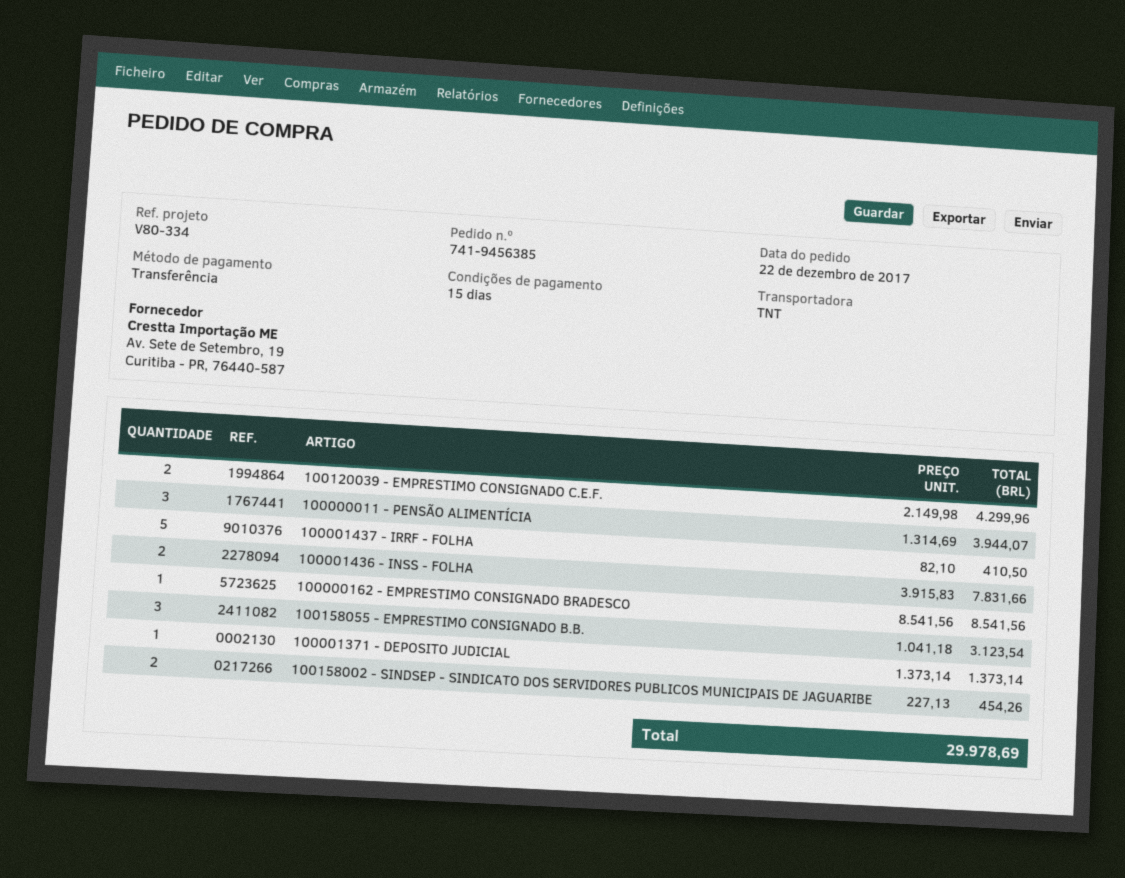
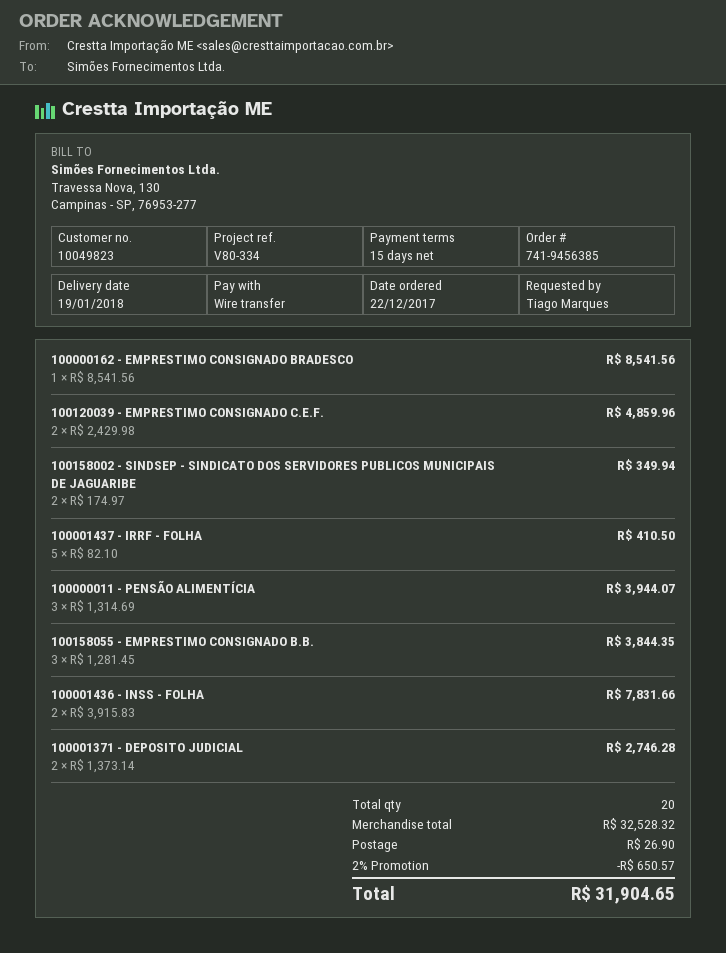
100120039 - EMPRESTIMO CONSIGNADO C.E.F.: 2 x 2149.98 = 4299.96 -> 2 x 2429.98 = 4859.96
100158055 - EMPRESTIMO CONSIGNADO B.B.: 3 x 1041.18 = 3123.54 -> 3 x 1281.45 = 3844.35
100001371 - DEPOSITO JUDICIAL: 1 x 1373.14 = 1373.14 -> 2 x 1373.14 = 2746.28
100158002 - SINDSEP - SINDICATO DOS SERVIDORES PUBLICOS MUNICIPAIS DE JAGUARIBE: 2 x 227.13 = 454.26 -> 2 x 174.97 = 349.94
discount: none -> 2% = 650.57
shipping: none -> 26.90
total: 29978.69 -> 31904.65

